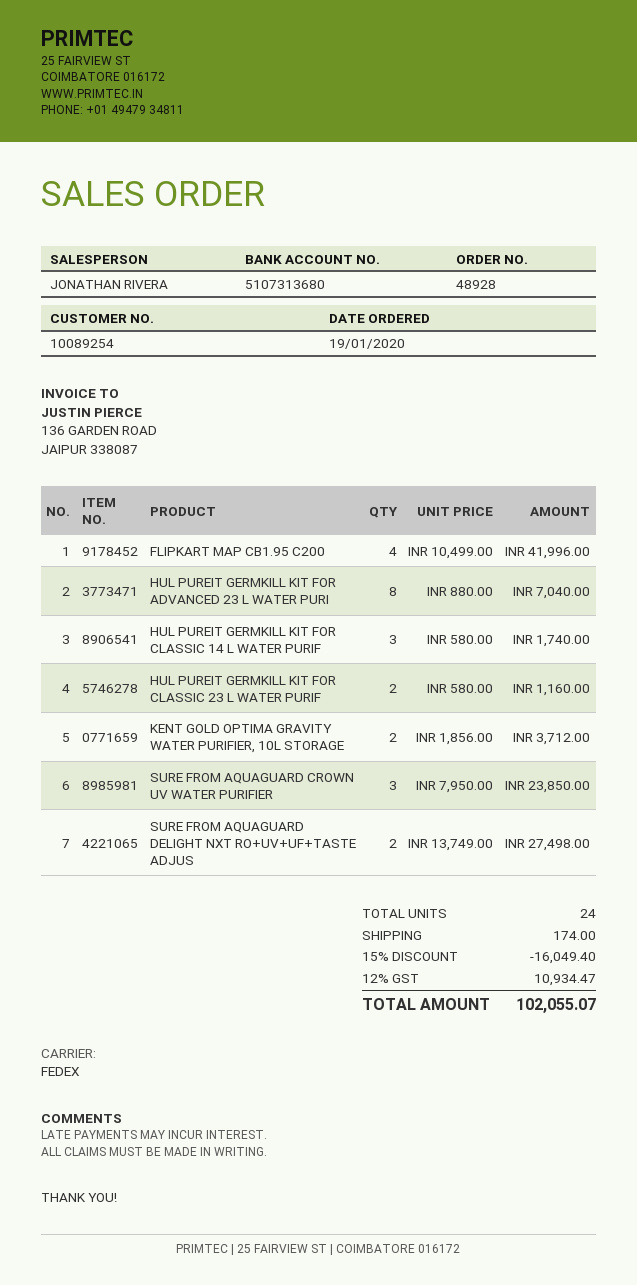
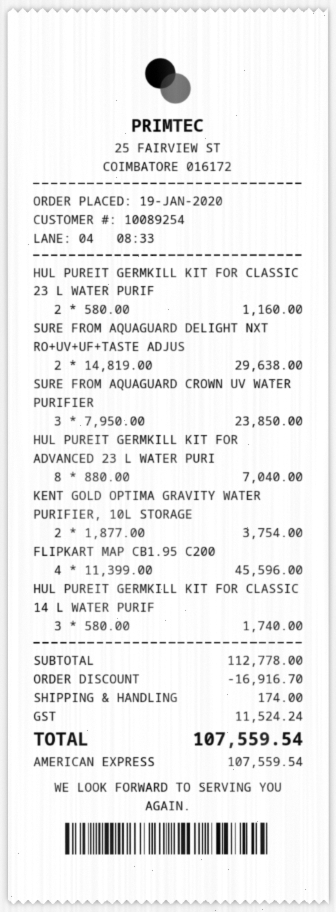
FLIPKART MAP CB1.95 C200: 4 x 10499.00 = 41996.00 -> 4 x 11399.00 = 45596.00
KENT GOLD OPTIMA GRAVITY WATER PURIFIER, 10L STORAGE: 2 x 1856.00 = 3712.00 -> 2 x 1877.00 = 3754.00
SURE FROM AQUAGUARD DELIGHT NXT RO+UV+UF+TASTE ADJUS: 2 x 13749.00 = 27498.00 -> 2 x 14819.00 = 29638.00
discount: 16049.40 -> 16916.70
tax: 10934.47 -> 11524.24
total: 102055.07 -> 107559.54

